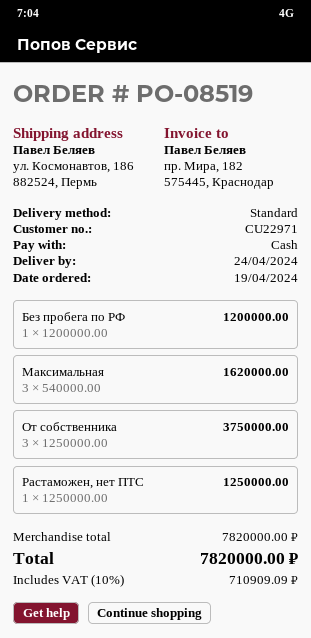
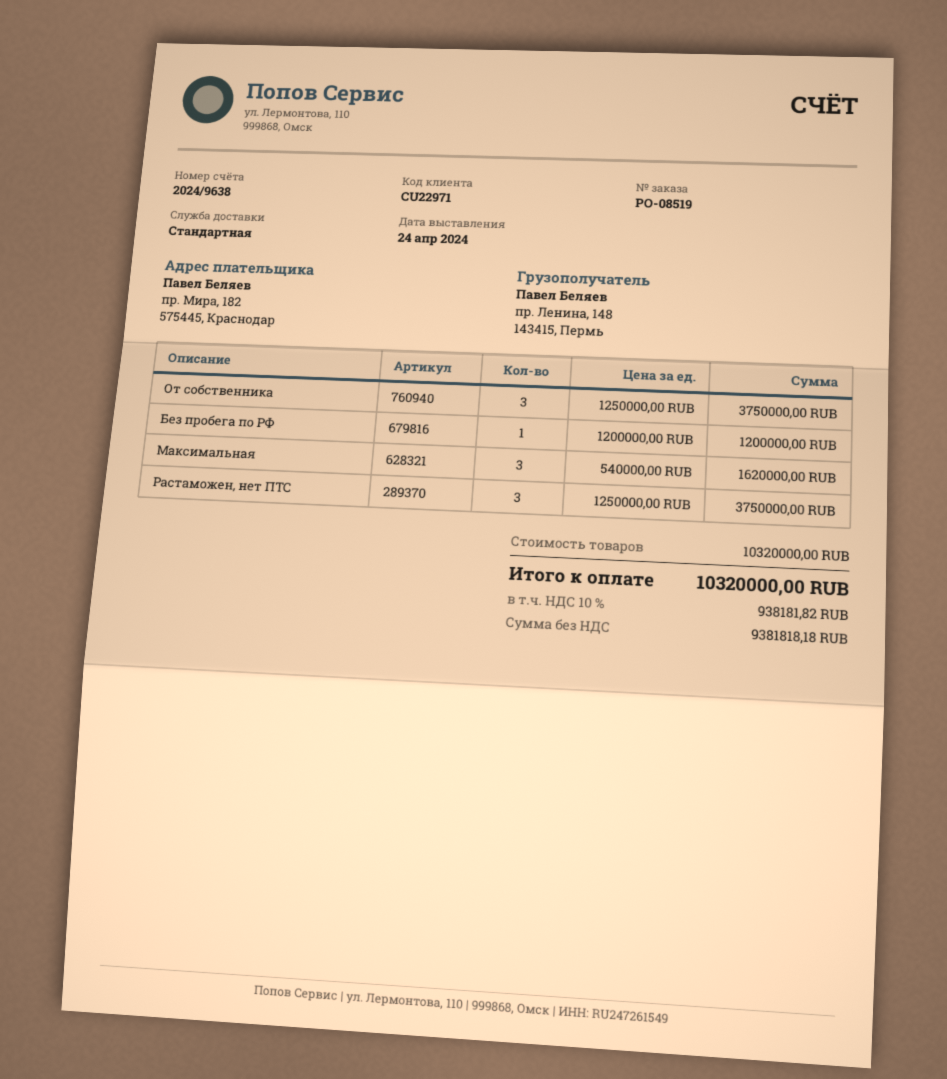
ship to: ул. Космонавтов, 186, 882524, Пермь -> пр. Ленина, 148, 143415, Пермь
Растаможен, нет ПТС: 1 x 1250000.00 = 1250000.00 -> 3 x 1250000.00 = 3750000.00
subtotal: 7820000.00 -> 10320000.00
tax: 10% = 710909.09 -> 10% = 938181.82
total: 7820000.00 -> 10320000.00

